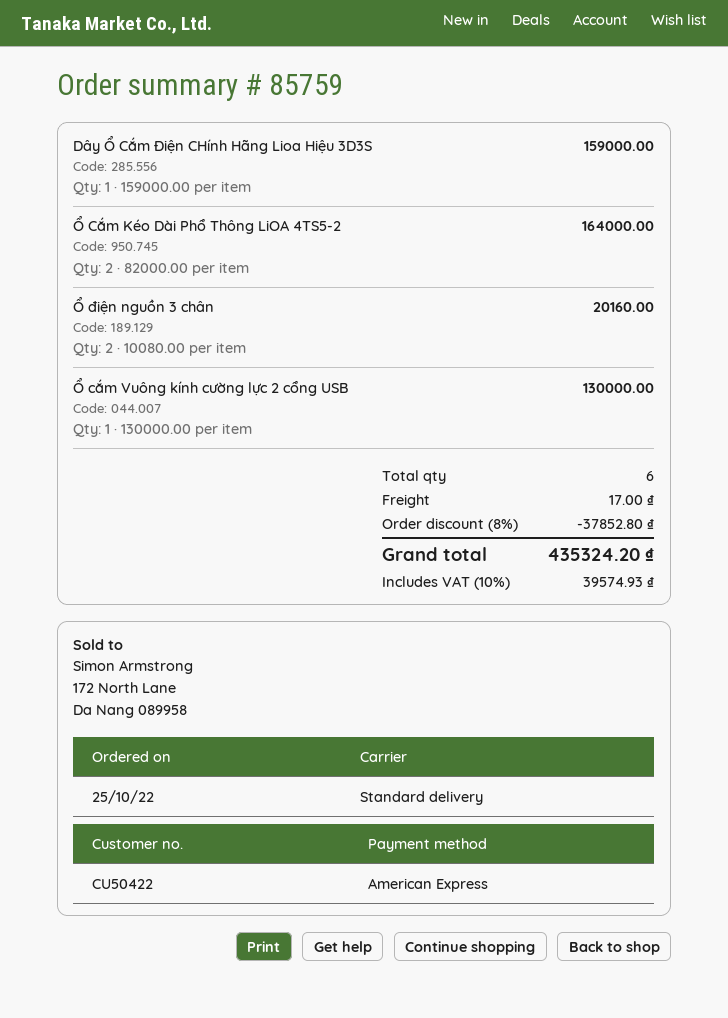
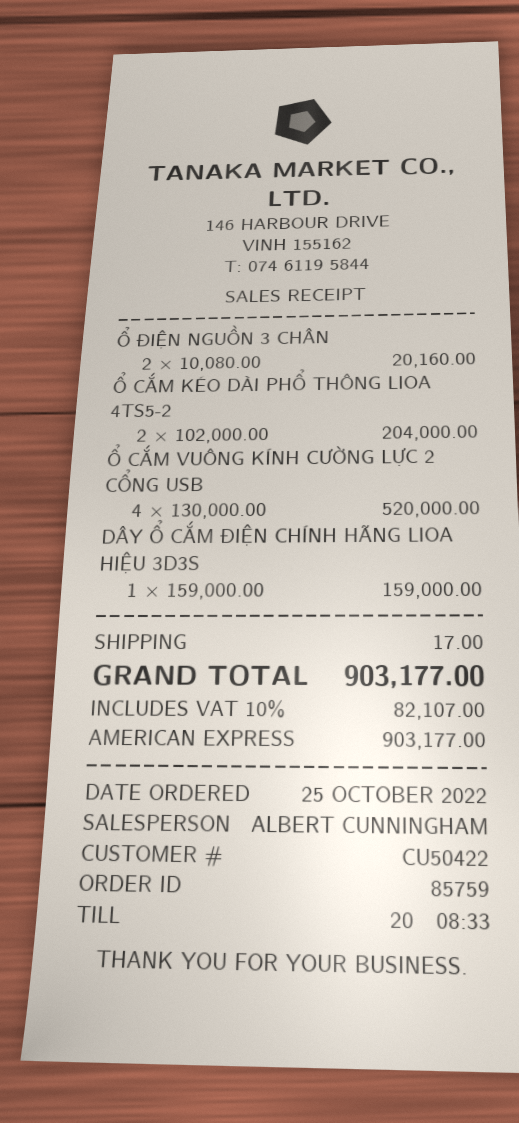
Ổ Cắm Kéo Dài Phổ Thông LiOA 4TS5-2: 2 x 82000.00 = 164000.00 -> 2 x 102000.00 = 204000.00
Ổ cắm Vuông kính cường lực 2 cổng USB: 1 x 130000.00 = 130000.00 -> 4 x 130000.00 = 520000.00
discount: 8% = 37852.80 -> none
tax: 10% = 39574.93 -> 10% = 82107.00
total: 435324.20 -> 903177.00

